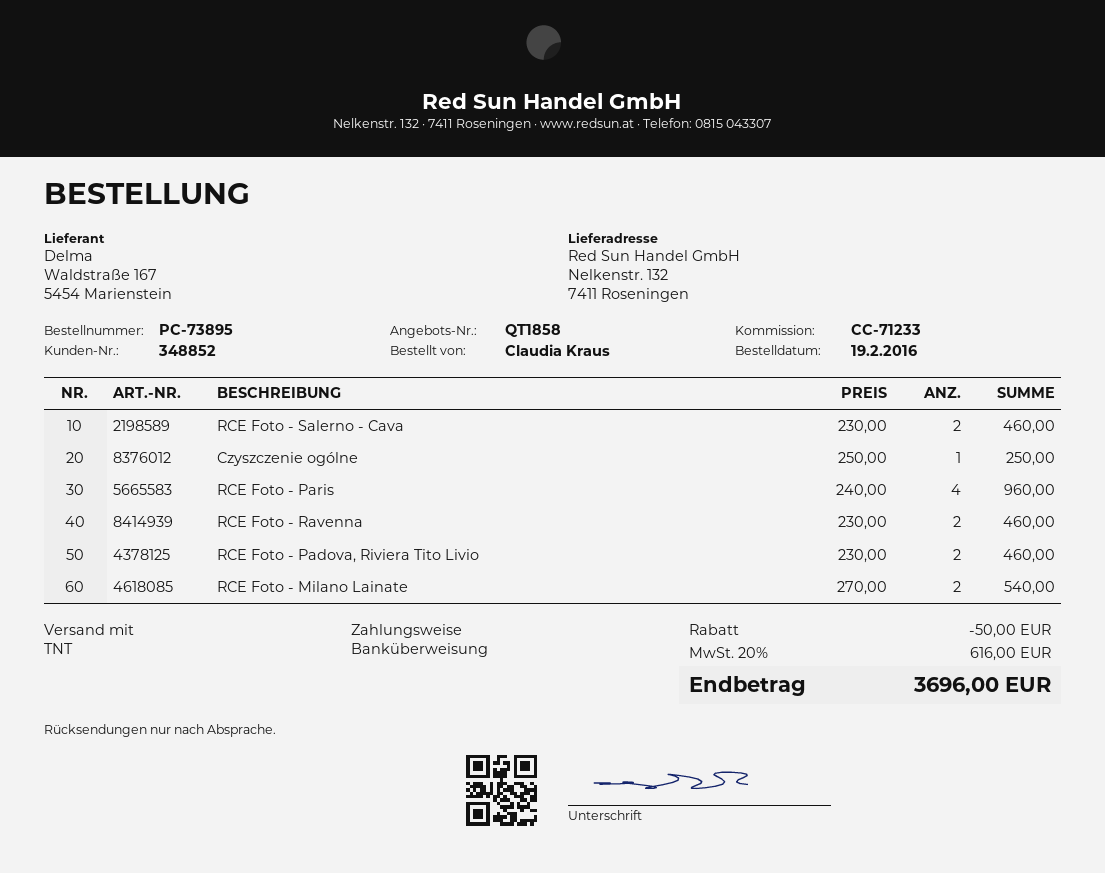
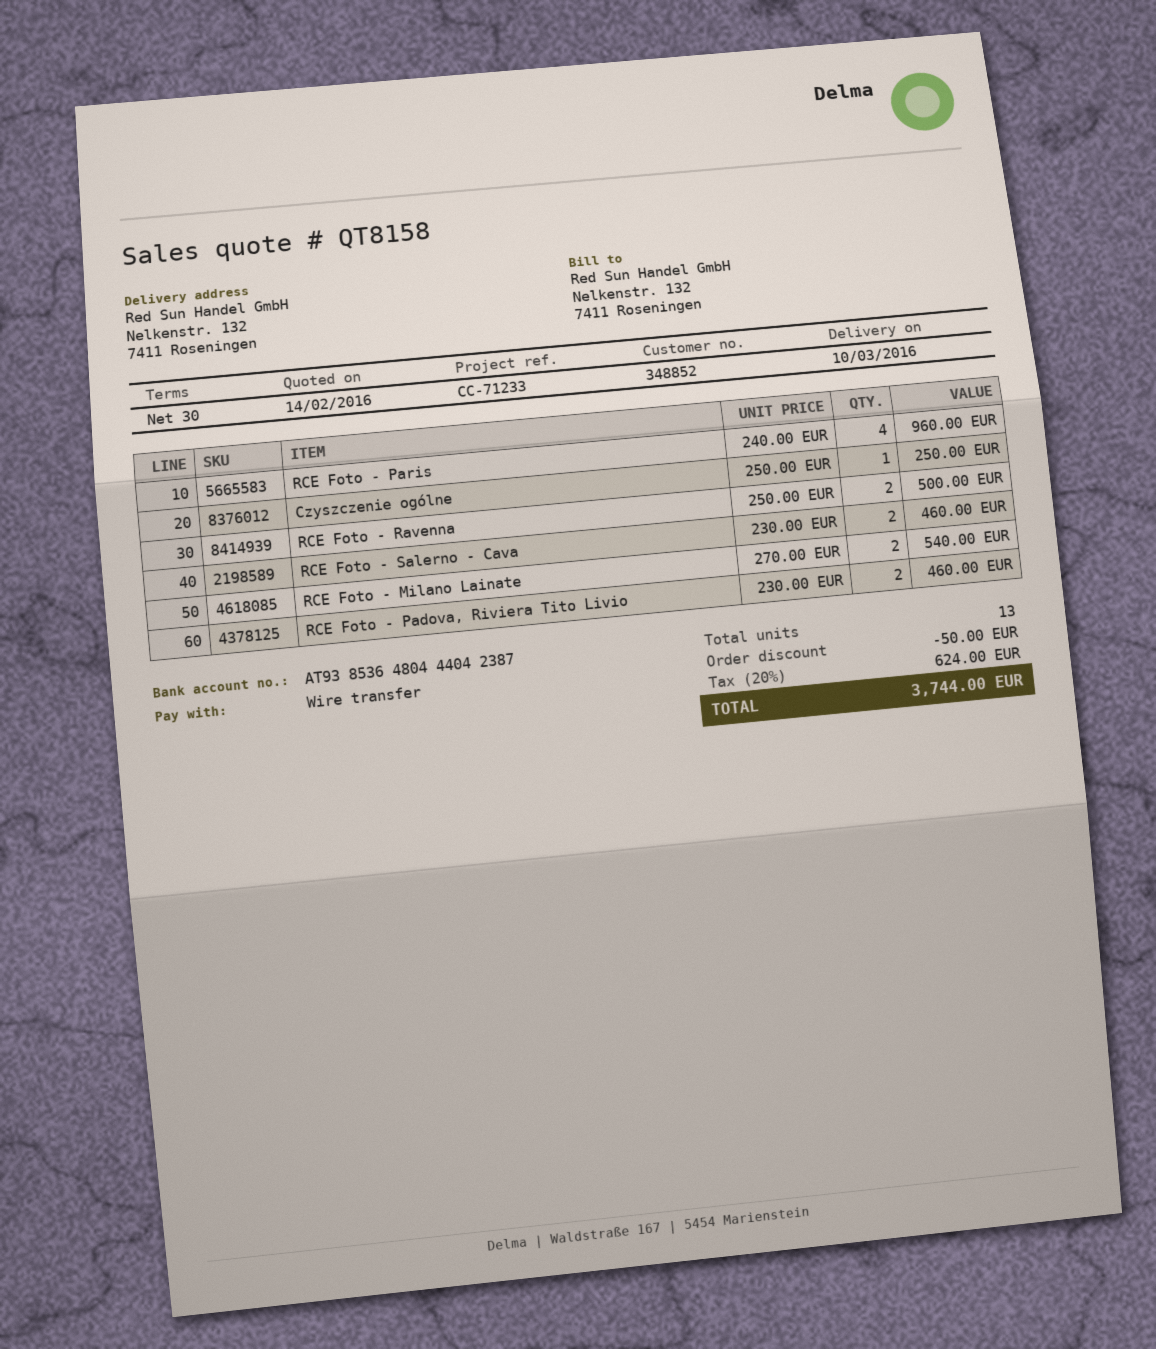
quote number: QT1858 -> QT8158
RCE Foto - Ravenna: 2 x 230.00 = 460.00 -> 2 x 250.00 = 500.00
tax: 20% = 616.00 -> 20% = 624.00
total: 3696.00 -> 3744.00

